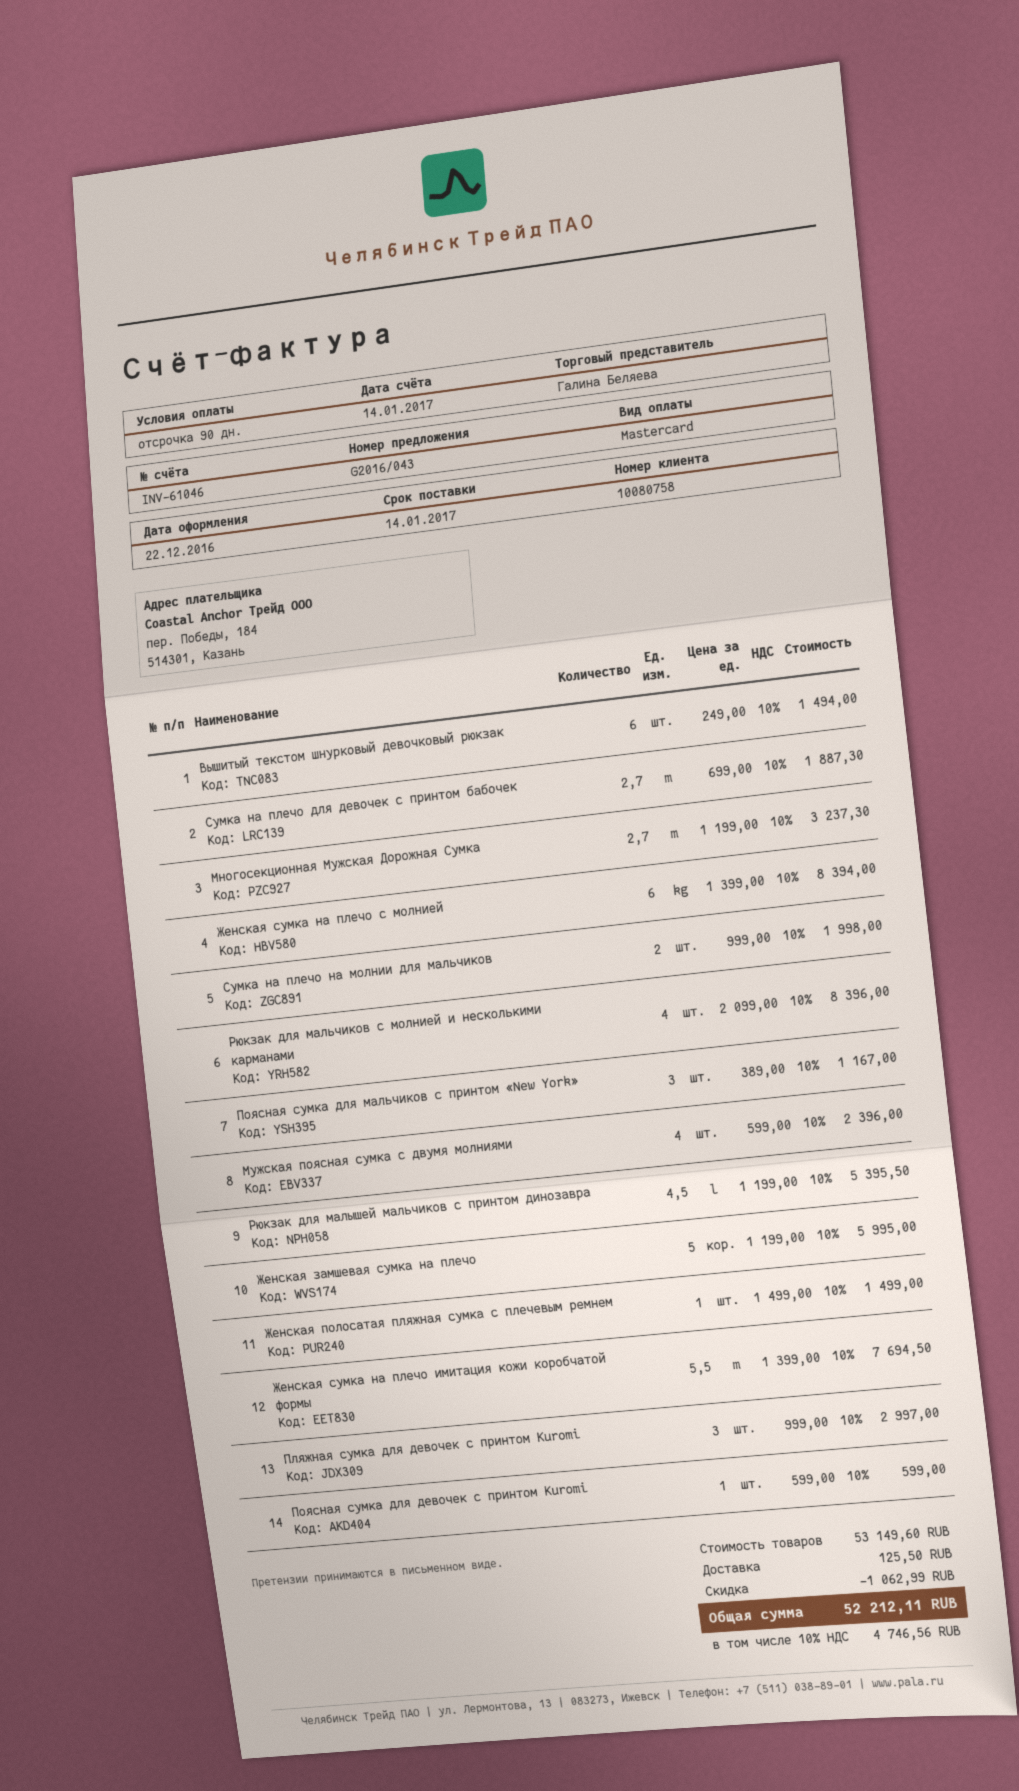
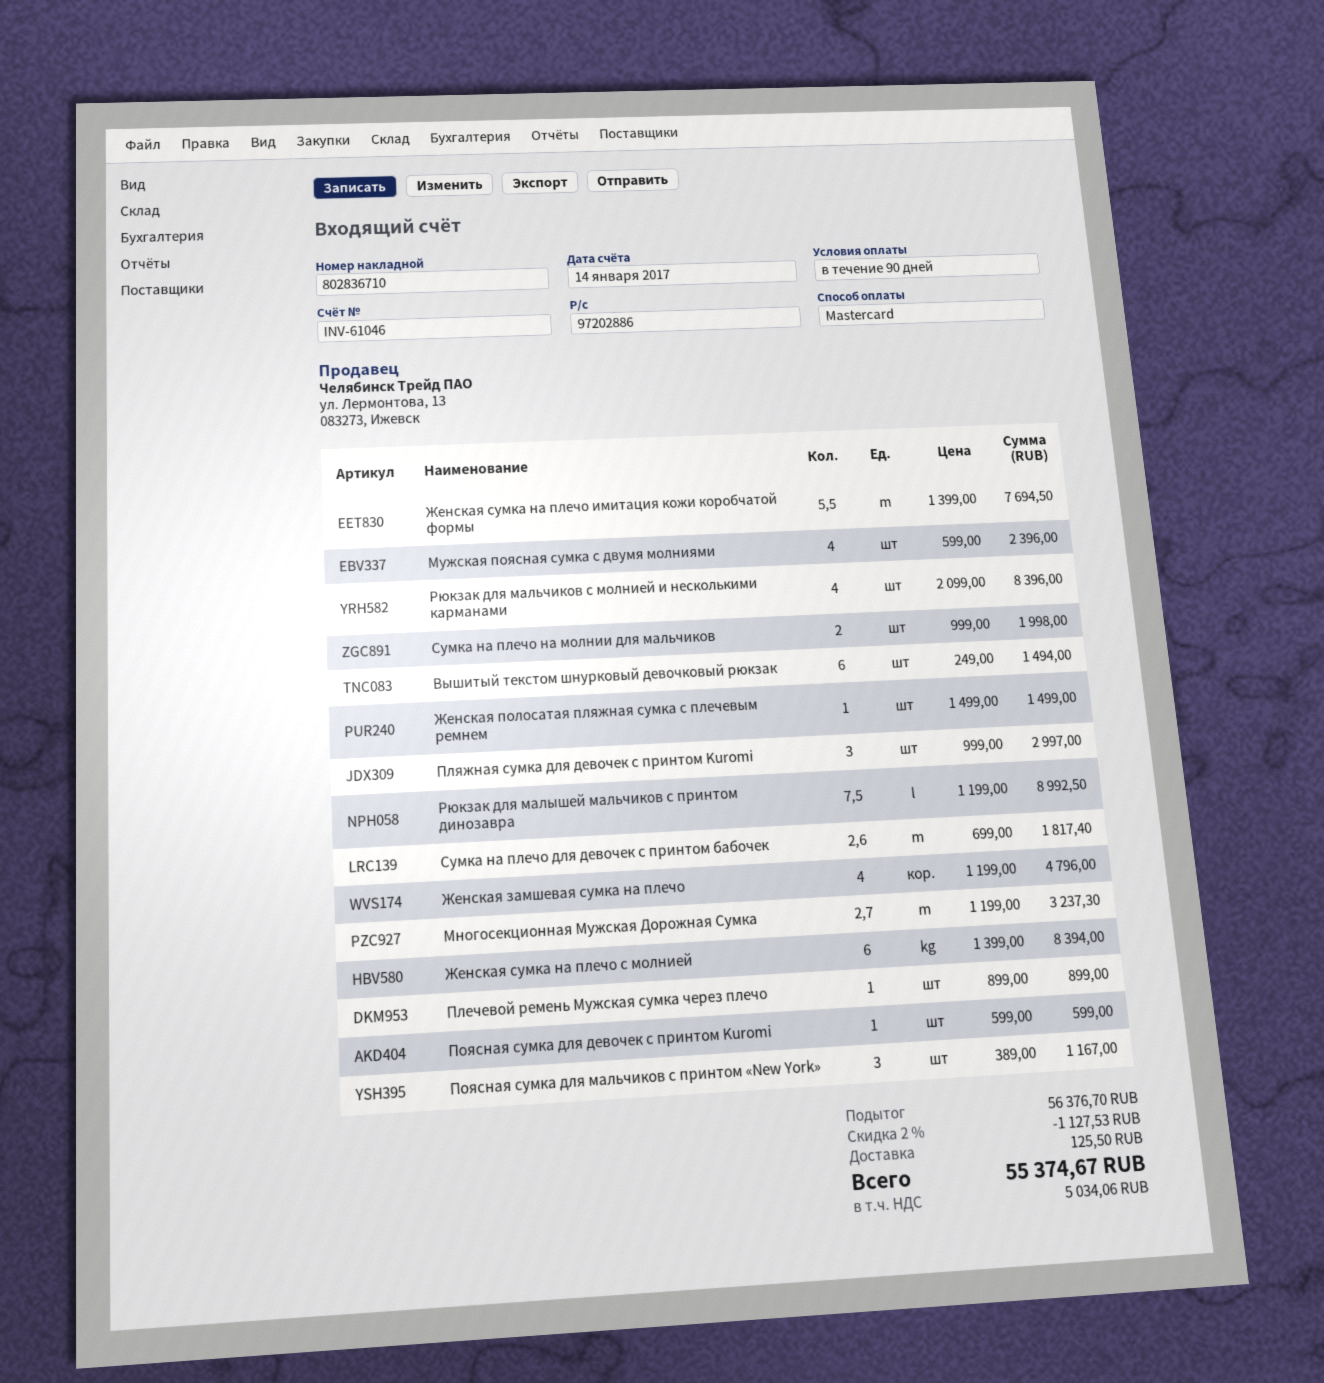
Сумка на плечо для девочек с принтом бабочек: 2.7 x 699.00 = 1887.30 -> 2.6 x 699.00 = 1817.40
Рюкзак для малышей мальчиков с принтом динозавра: 4.5 x 1199.00 = 5395.50 -> 7.5 x 1199.00 = 8992.50
Женская замшевая сумка на плечо: 5 x 1199.00 = 5995.00 -> 4 x 1199.00 = 4796.00
Плечевой ремень Мужская сумка через плечо: none -> 1 x 899.00 = 899.00
subtotal: 53149.60 -> 56376.70
discount: 1062.99 -> 1127.53
tax: 4746.56 -> 5034.06
total: 52212.11 -> 55374.67

